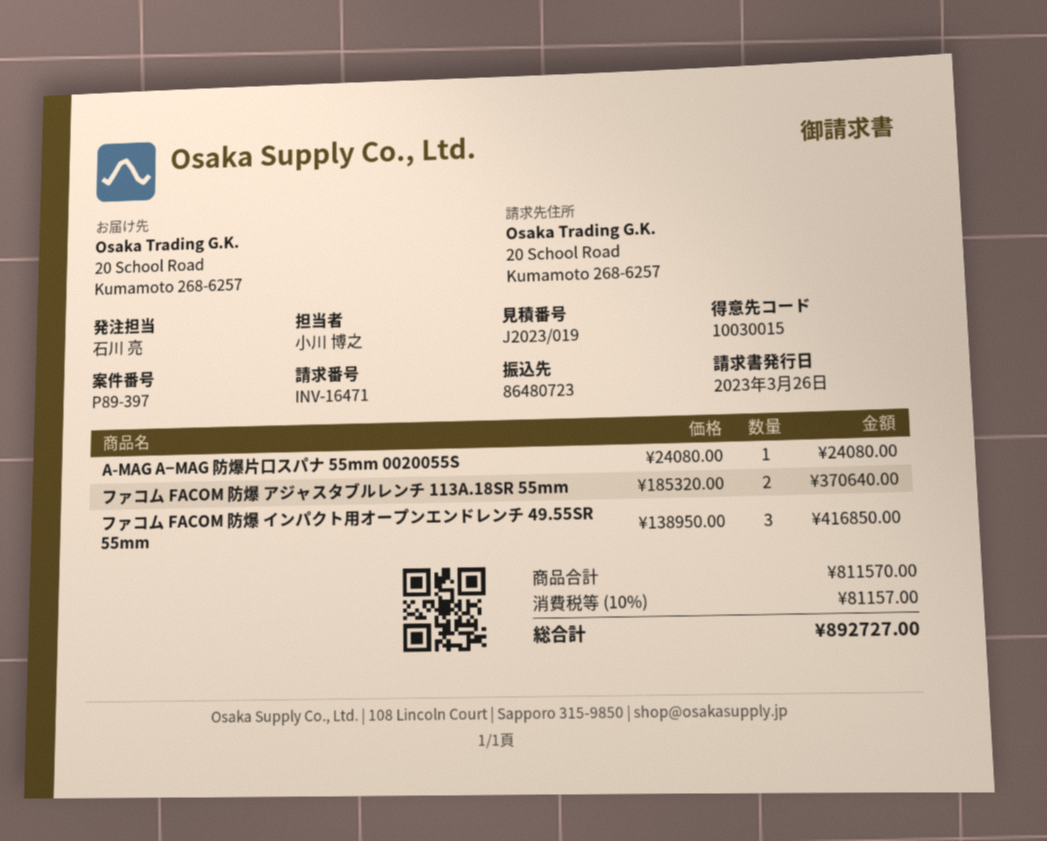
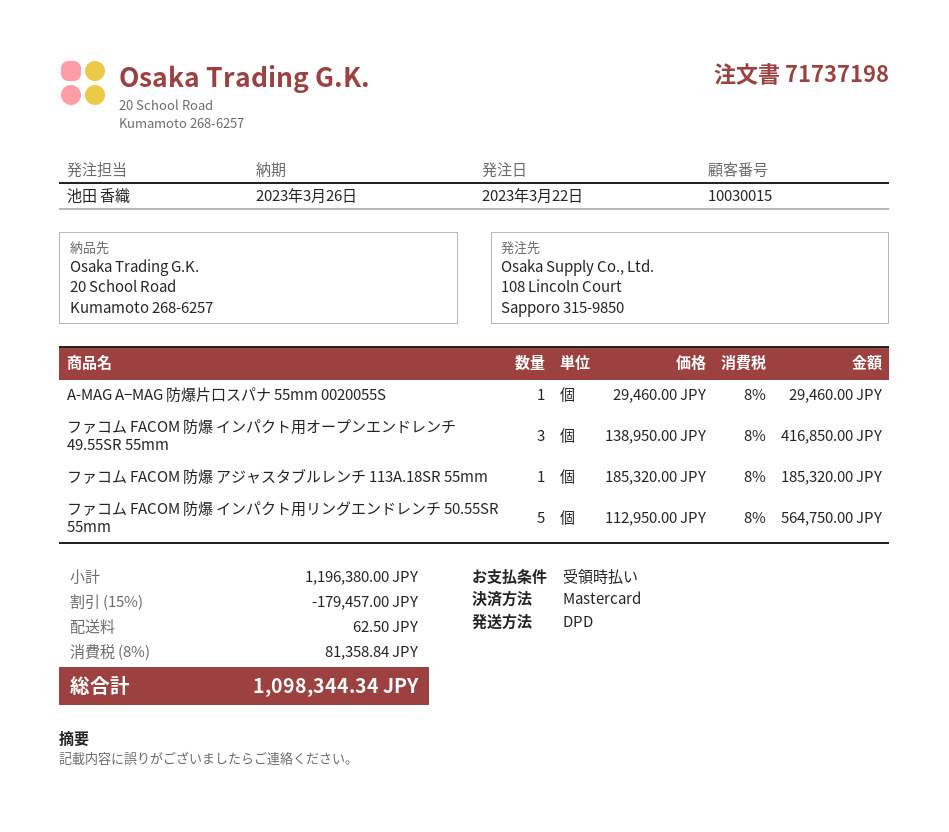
ordered by: 石川 亮 -> 池田 香織
A-MAG A−MAG 防爆片口スパナ 55mm 0020055S: 1 x 24080.00 = 24080.00 -> 1 x 29460.00 = 29460.00
ファコム FACOM 防爆 アジャスタブルレンチ 113A.18SR 55mm: 2 x 185320.00 = 370640.00 -> 1 x 185320.00 = 185320.00
ファコム FACOM 防爆 インパクト用リングエンドレンチ 50.55SR 55mm: none -> 5 x 112950.00 = 564750.00
subtotal: 811570.00 -> 1196380.00
discount: none -> 15% = 179457.00
shipping: none -> 62.50
tax: 10% = 81157.00 -> 8% = 81358.84
total: 892727.00 -> 1098344.34

